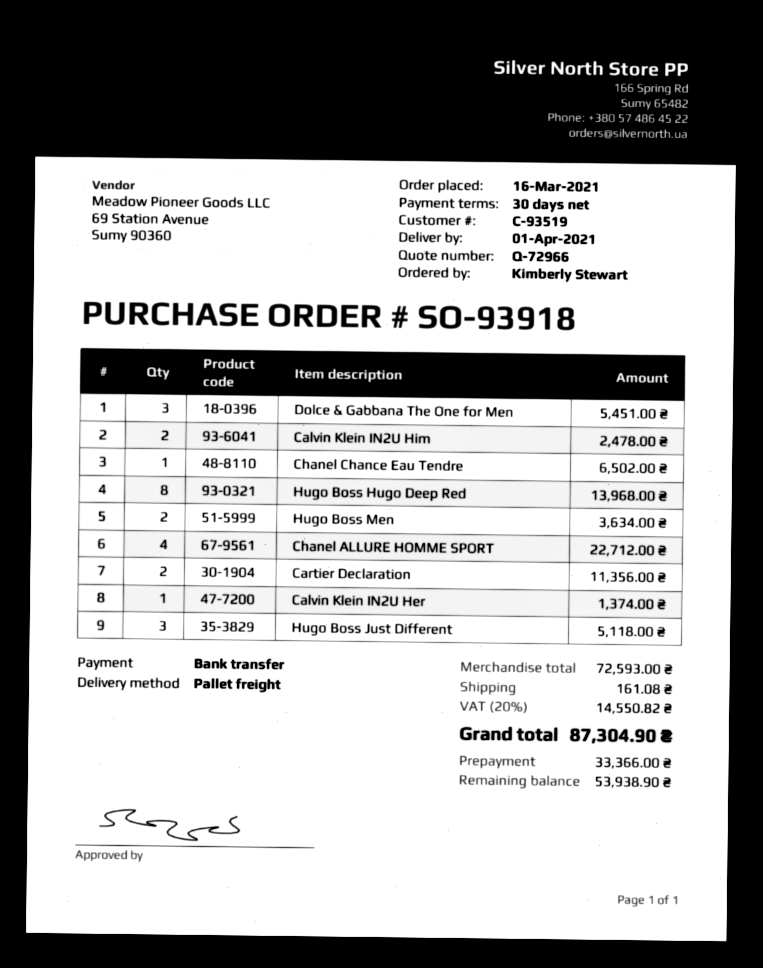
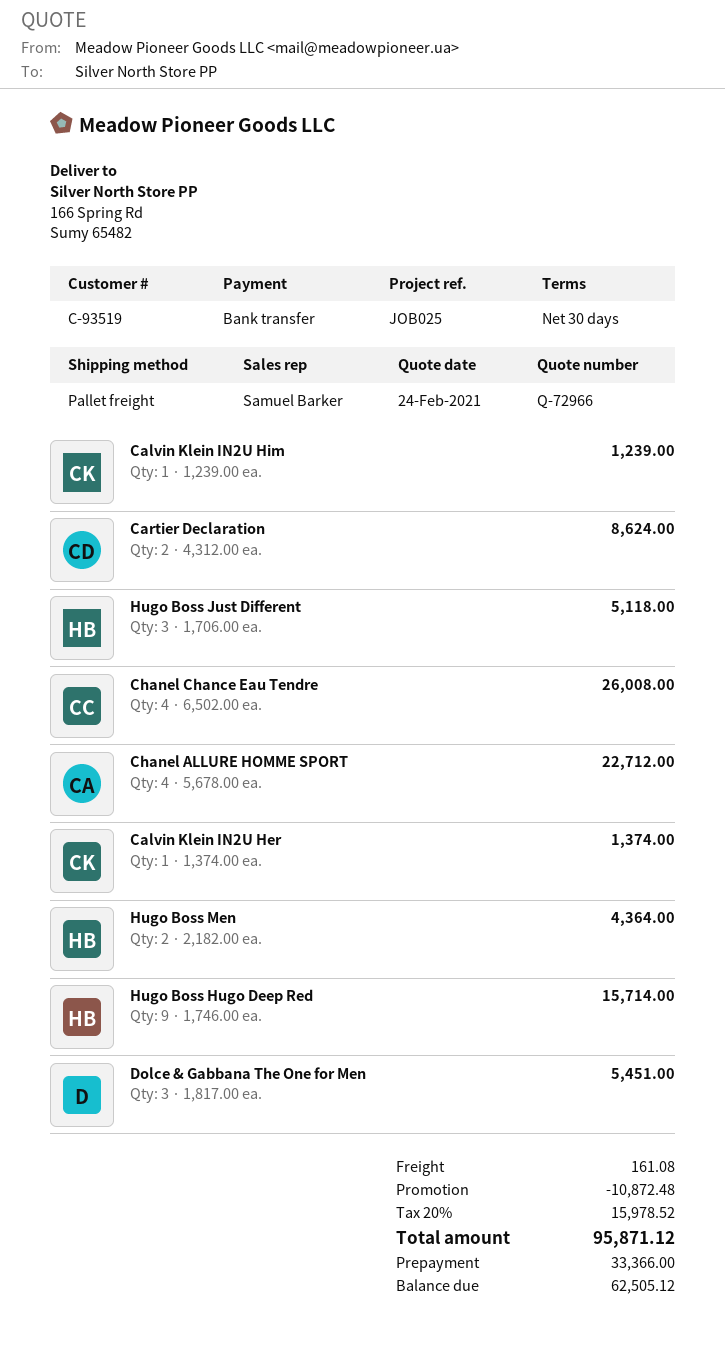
Calvin Klein IN2U Him: 2 for 2478.00 -> 1 for 1239.00
Chanel Chance Eau Tendre: 1 for 6502.00 -> 4 for 26008.00
Hugo Boss Hugo Deep Red: 8 for 13968.00 -> 9 for 15714.00
Hugo Boss Men: 2 for 3634.00 -> 2 for 4364.00
Cartier Declaration: 2 for 11356.00 -> 2 for 8624.00
discount: none -> 10872.48
tax: 20% = 14550.82 -> 20% = 15978.52
total: 87304.90 -> 95871.12
balance: 53938.90 -> 62505.12

